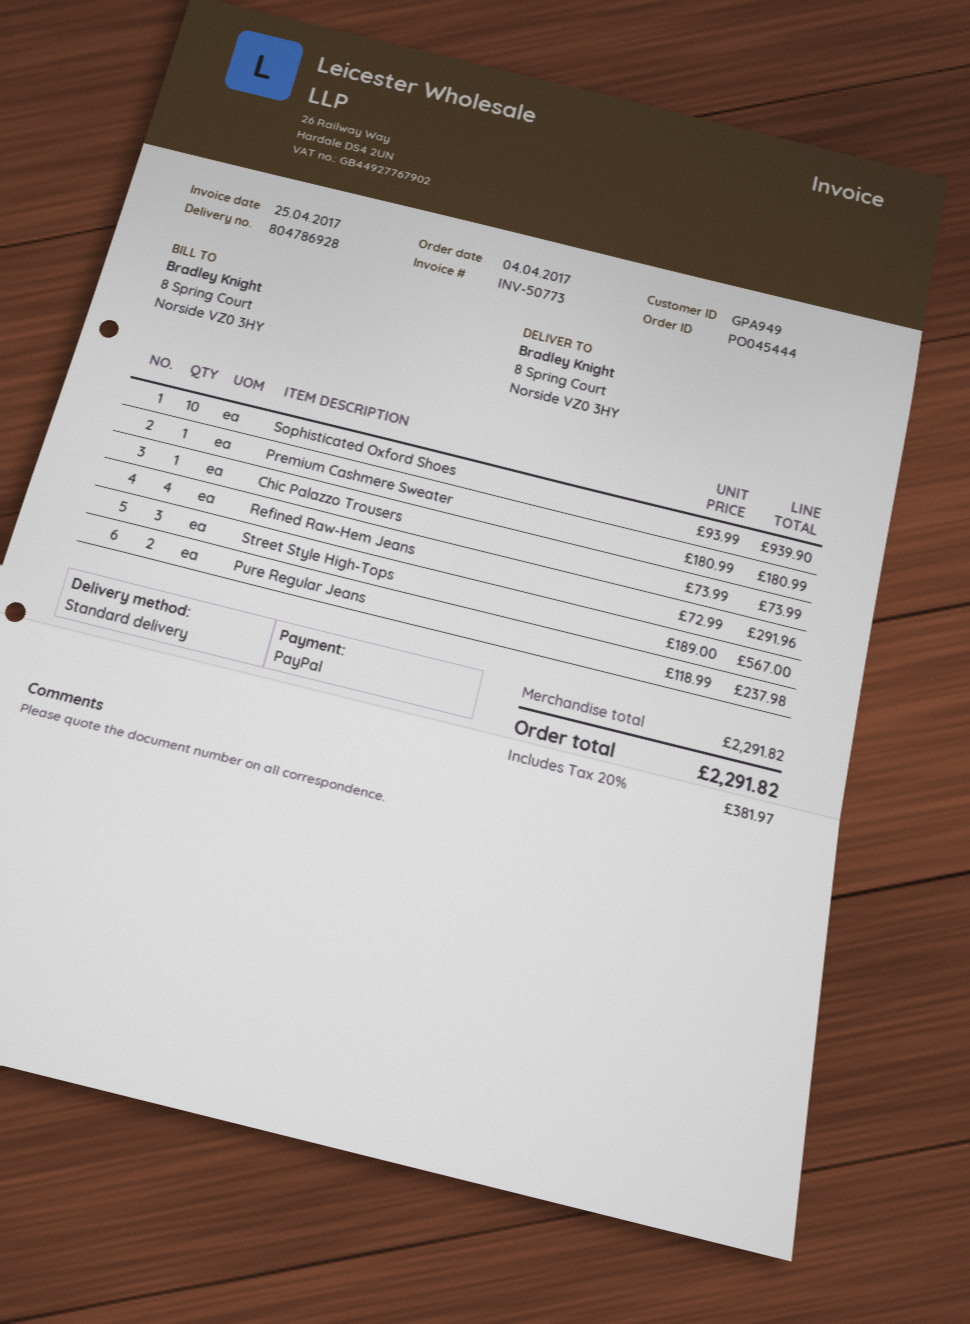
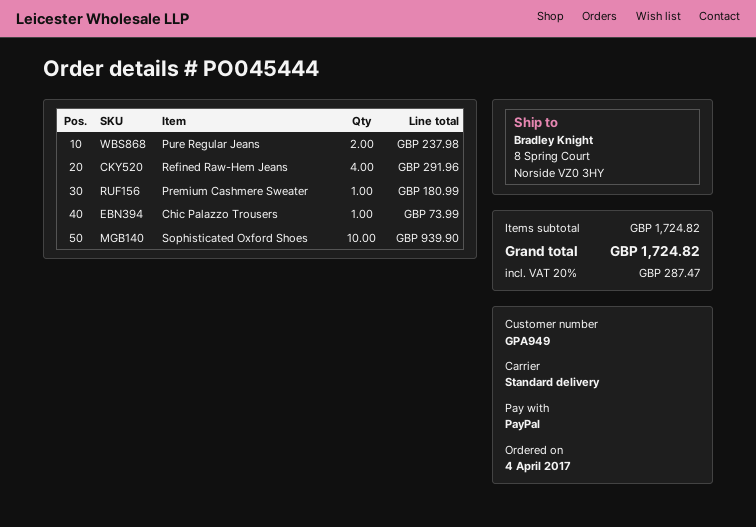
Street Style High-Tops: 3 for 567.00 -> none
subtotal: 2291.82 -> 1724.82
tax: 20% = 381.97 -> 20% = 287.47
total: 2291.82 -> 1724.82

